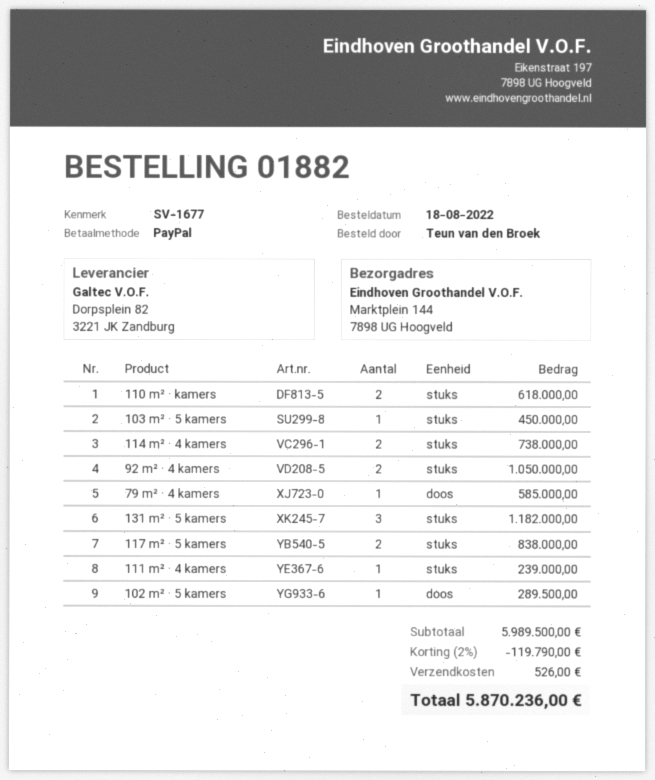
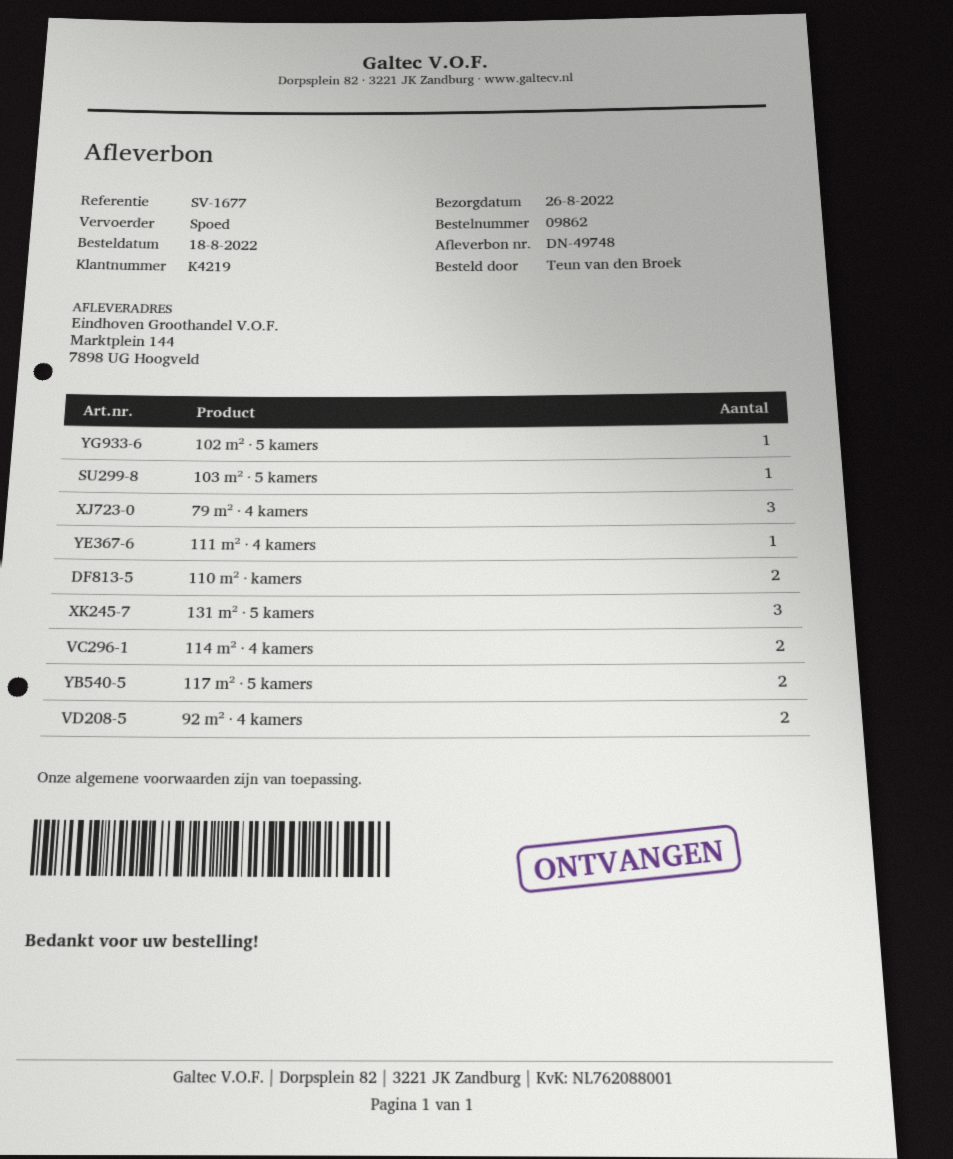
order number: 01882 -> 09862
79 m² · 4 kamers: 1 -> 3

